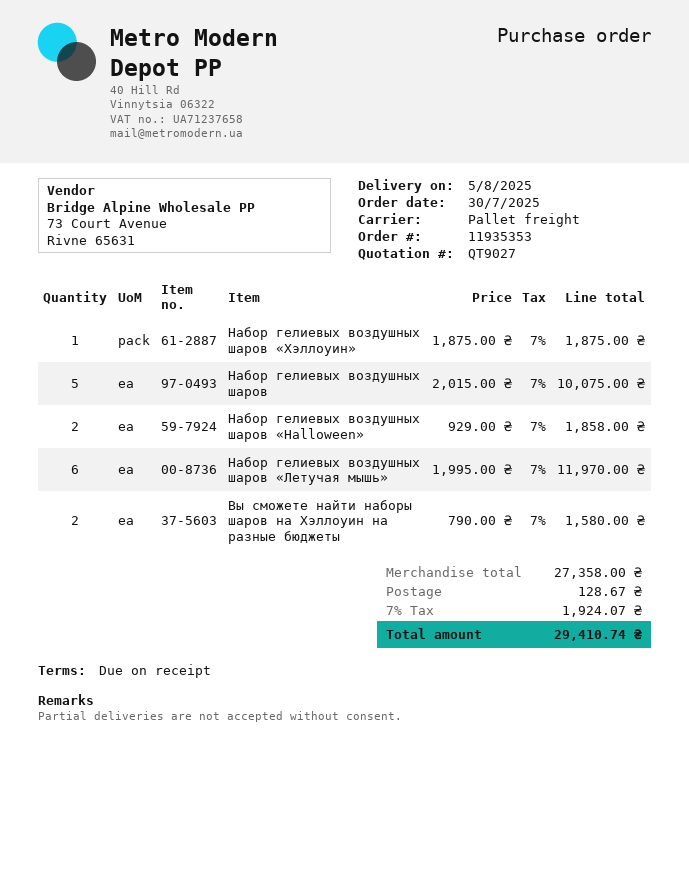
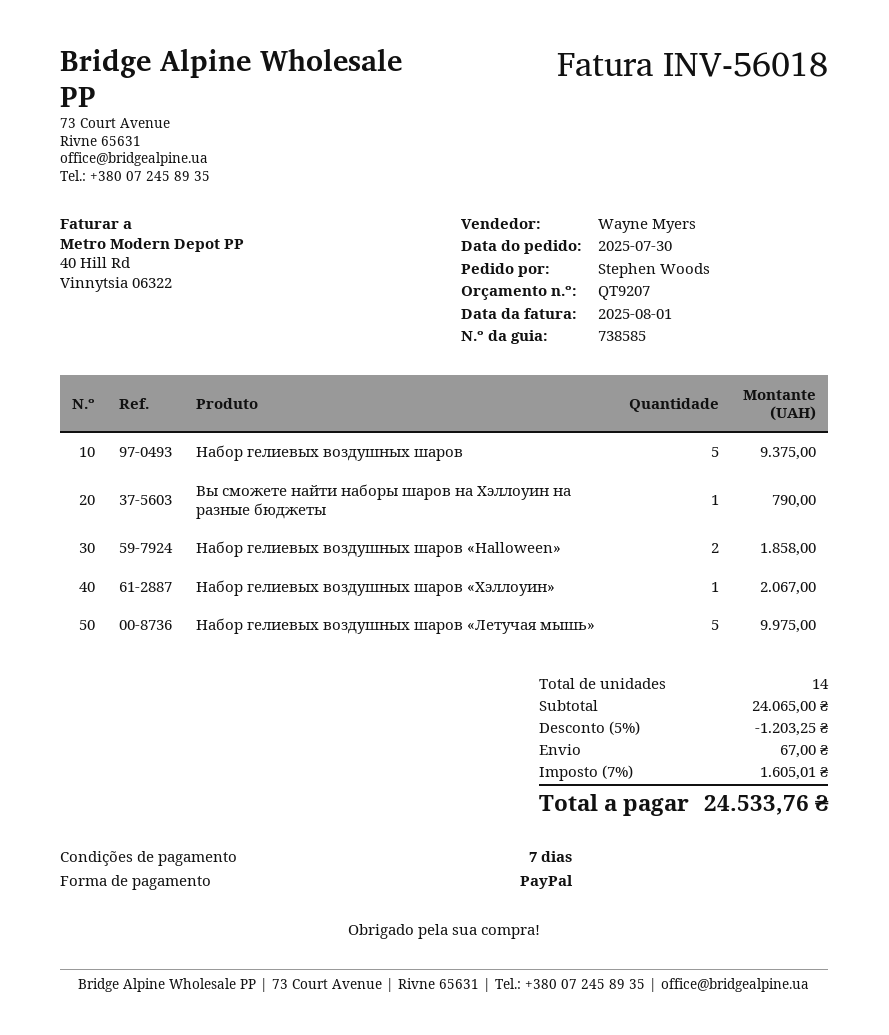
quote number: QT9027 -> QT9207
payment terms: on receipt -> 7 days
Набор гелиевых воздушных шаров «Хэллоуин»: 1 for 1875.00 -> 1 for 2067.00
Набор гелиевых воздушных шаров: 5 for 10075.00 -> 5 for 9375.00
Набор гелиевых воздушных шаров «Летучая мышь»: 6 for 11970.00 -> 5 for 9975.00
Вы сможете найти наборы шаров на Хэллоуин на разные бюджеты: 2 for 1580.00 -> 1 for 790.00
subtotal: 27358.00 -> 24065.00
discount: none -> 5% = 1203.25
shipping: 128.67 -> 67.00
tax: 7% = 1924.07 -> 7% = 1605.01
total: 29410.74 -> 24533.76

